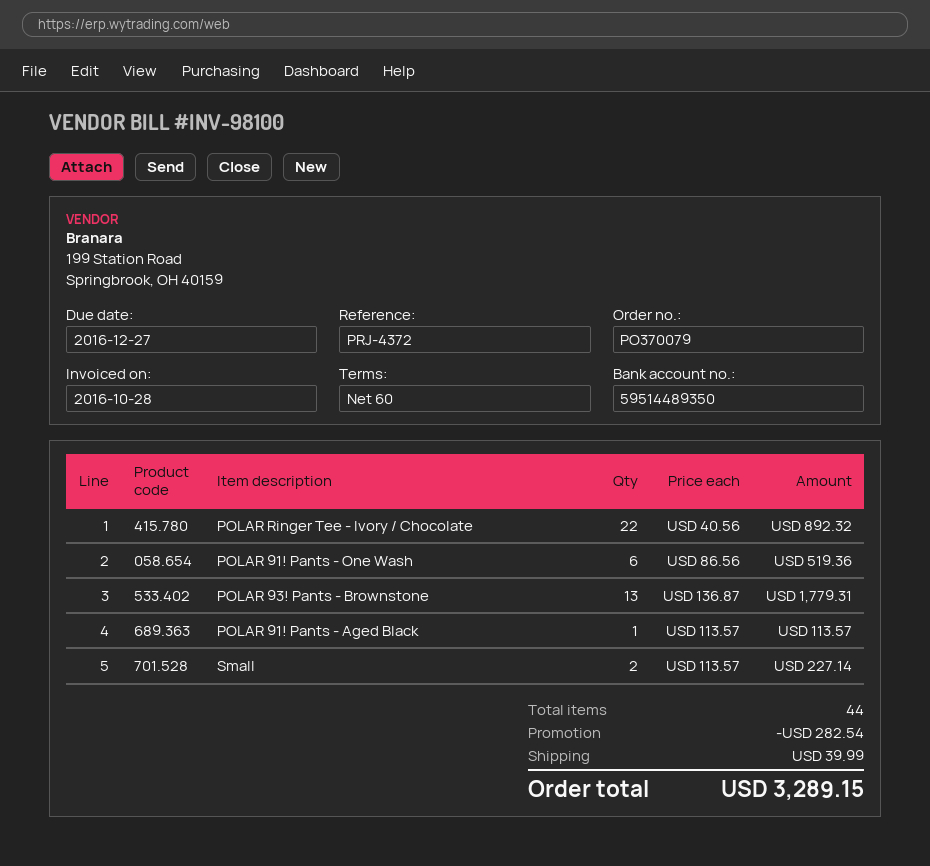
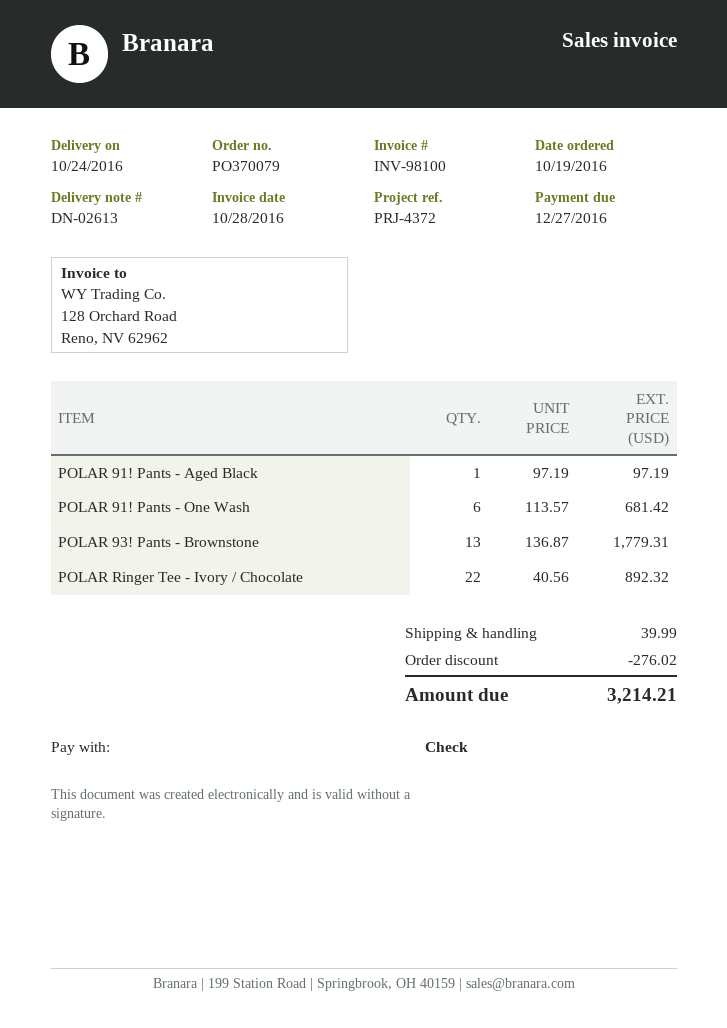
POLAR 91! Pants - One Wash: 6 x 86.56 = 519.36 -> 6 x 113.57 = 681.42
POLAR 91! Pants - Aged Black: 1 x 113.57 = 113.57 -> 1 x 97.19 = 97.19
Small: 2 x 113.57 = 227.14 -> none
discount: 282.54 -> 276.02
total: 3289.15 -> 3214.21

